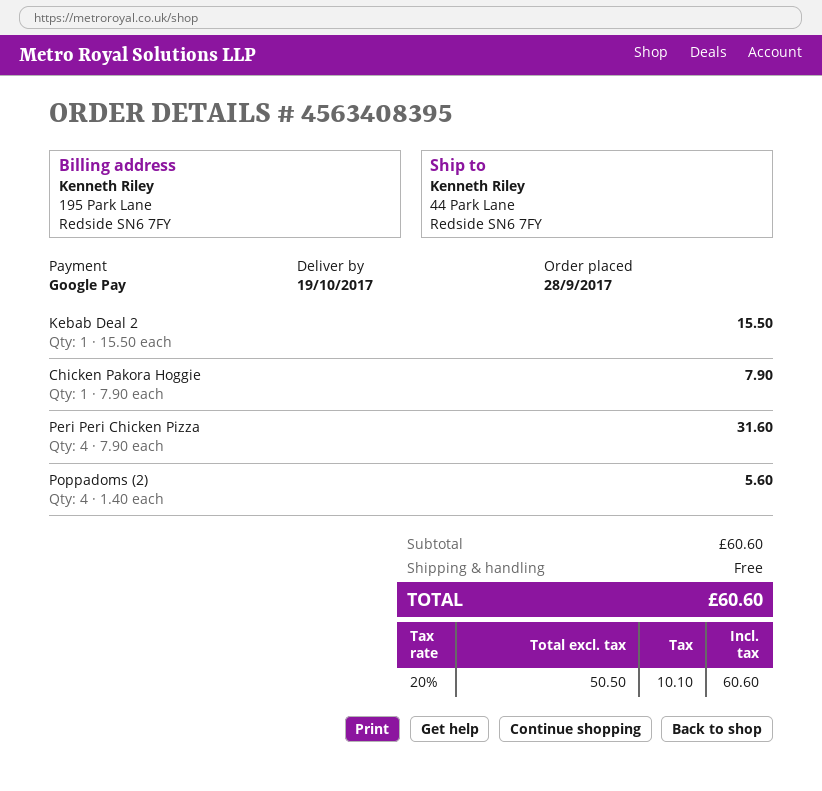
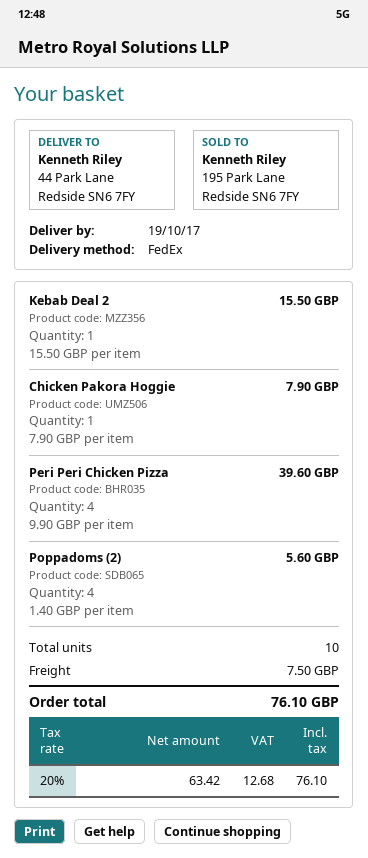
Peri Peri Chicken Pizza: 4 x 7.90 = 31.60 -> 4 x 9.90 = 39.60
shipping: 0.00 -> 7.50
net: 50.50 -> 63.42
tax: 20% = 10.10 -> 20% = 12.68
total: 60.60 -> 76.10

